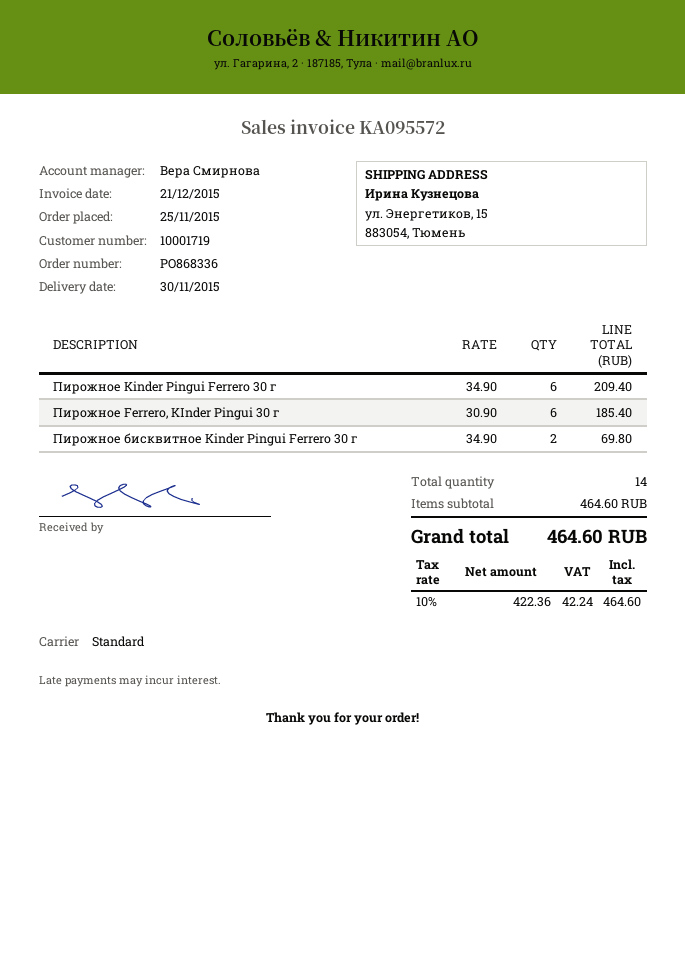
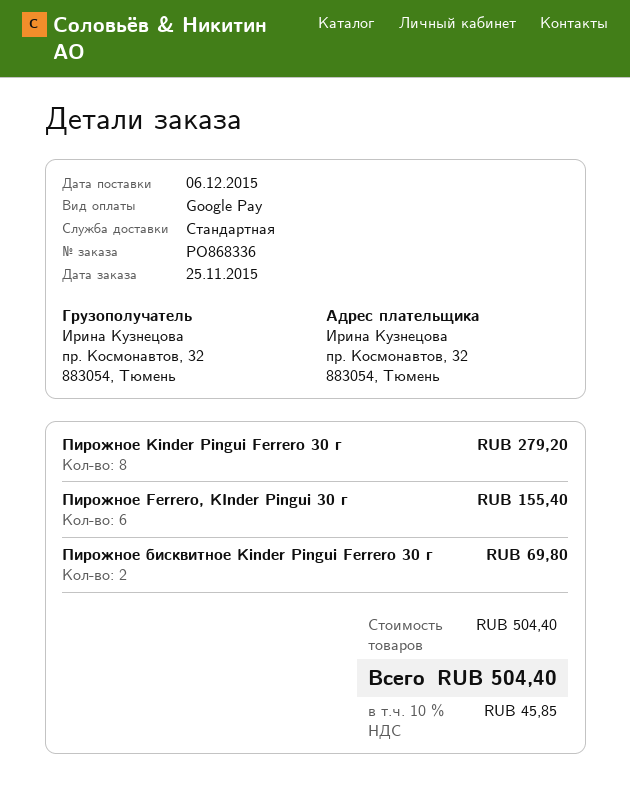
delivery date: 2015-11-30 -> 2015-12-06
ship to: ул. Энергетиков, 15, 883054, Тюмень -> пр. Космонавтов, 32, 883054, Тюмень
Пирожное Kinder Pingui Ferrero 30 г: 6 for 209.40 -> 8 for 279.20
Пирожное Ferrero, KInder Pingui 30 г: 6 for 185.40 -> 6 for 155.40
subtotal: 464.60 -> 504.40
tax: 10% = 42.24 -> 10% = 45.85
total: 464.60 -> 504.40

